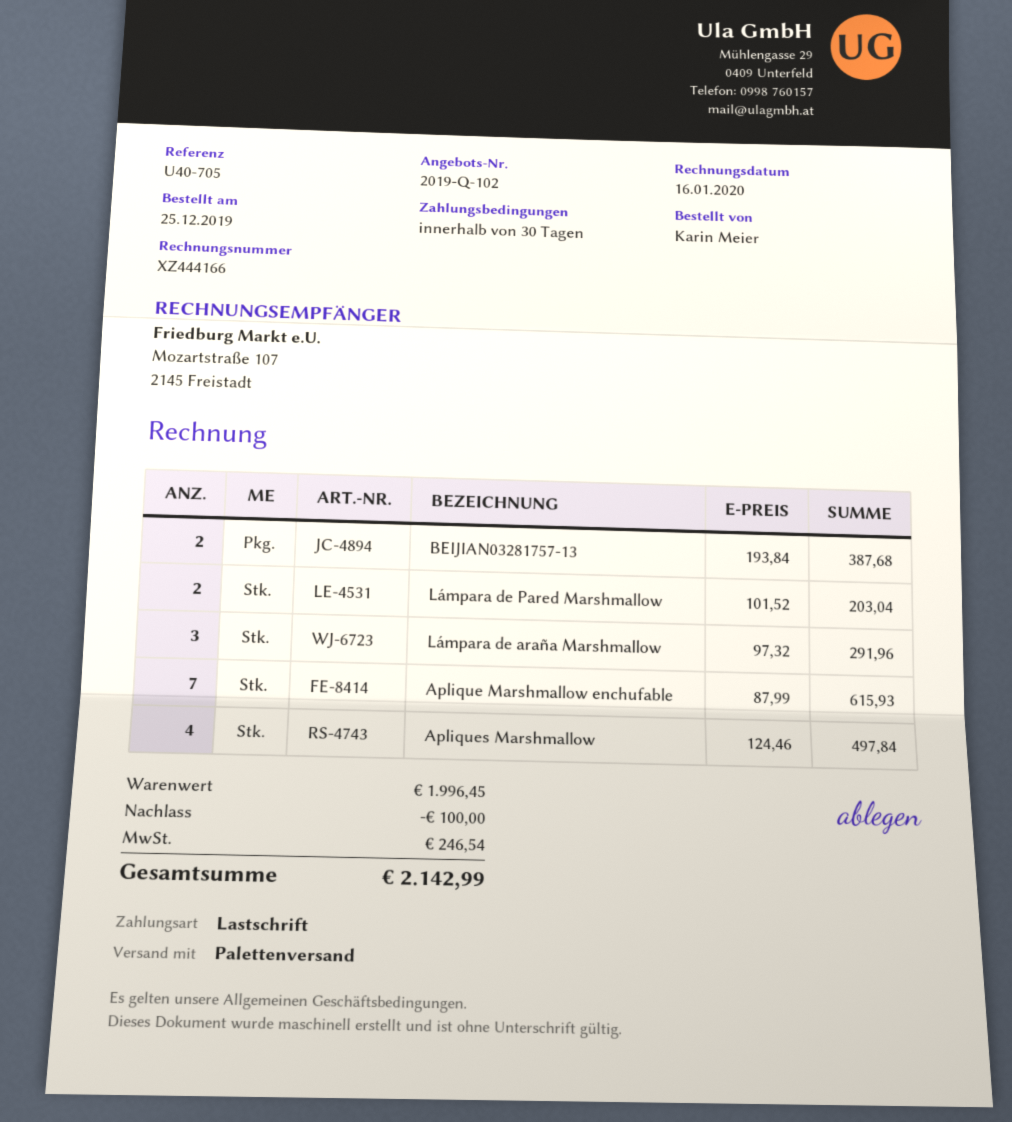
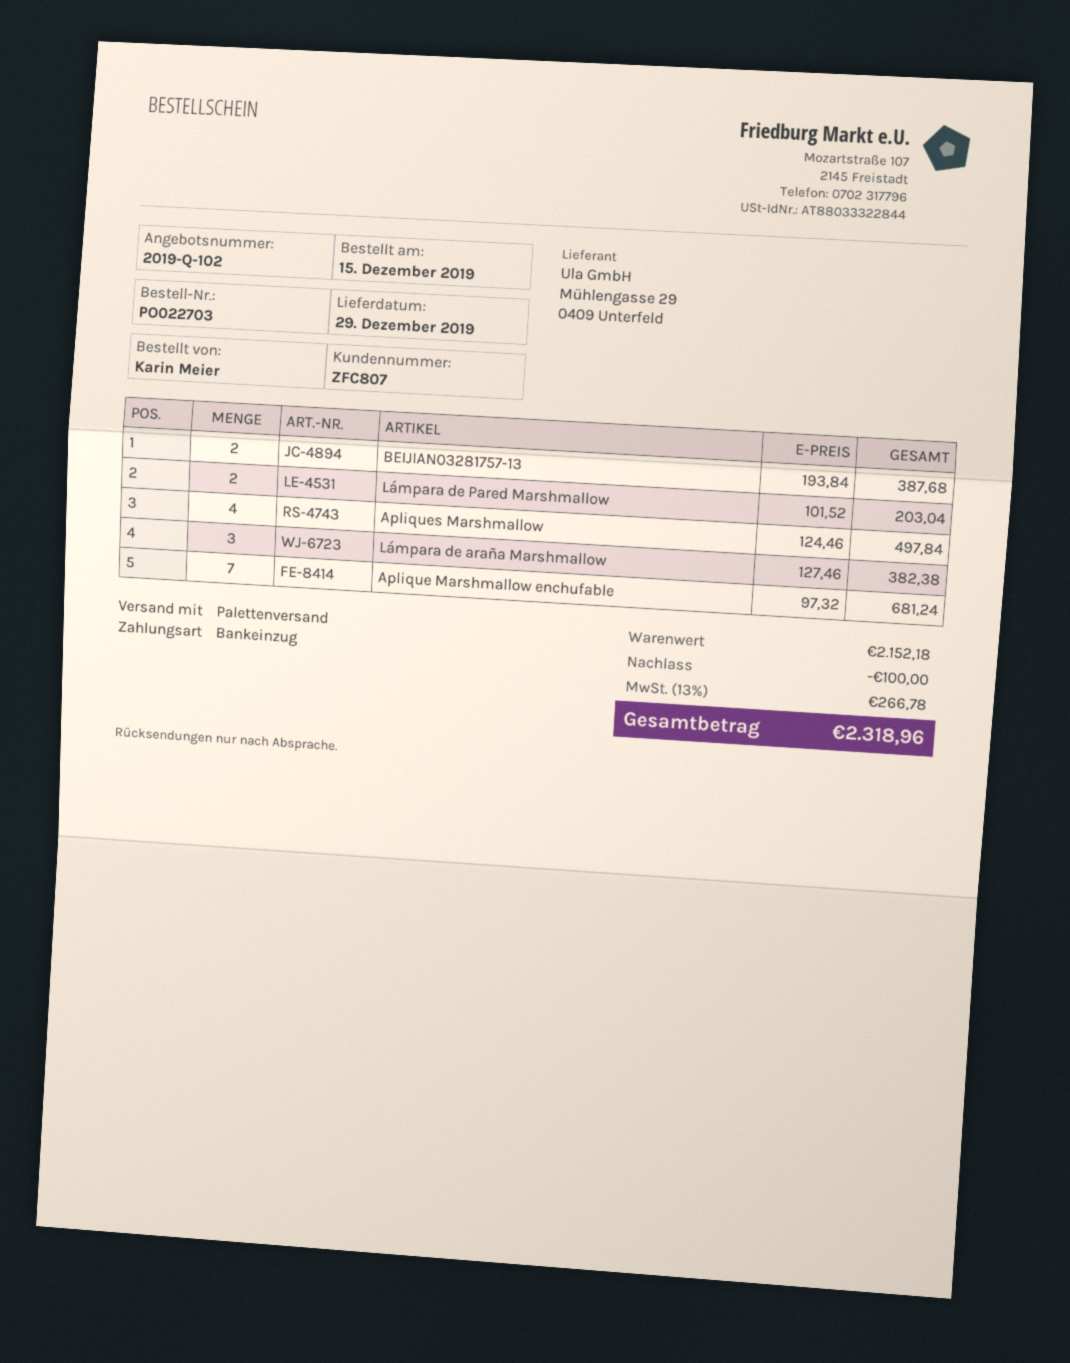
order date: 2019-12-25 -> 2019-12-15
Lámpara de araña Marshmallow: 3 x 97.32 = 291.96 -> 3 x 127.46 = 382.38
Aplique Marshmallow enchufable: 7 x 87.99 = 615.93 -> 7 x 97.32 = 681.24
subtotal: 1996.45 -> 2152.18
tax: 246.54 -> 266.78
total: 2142.99 -> 2318.96

